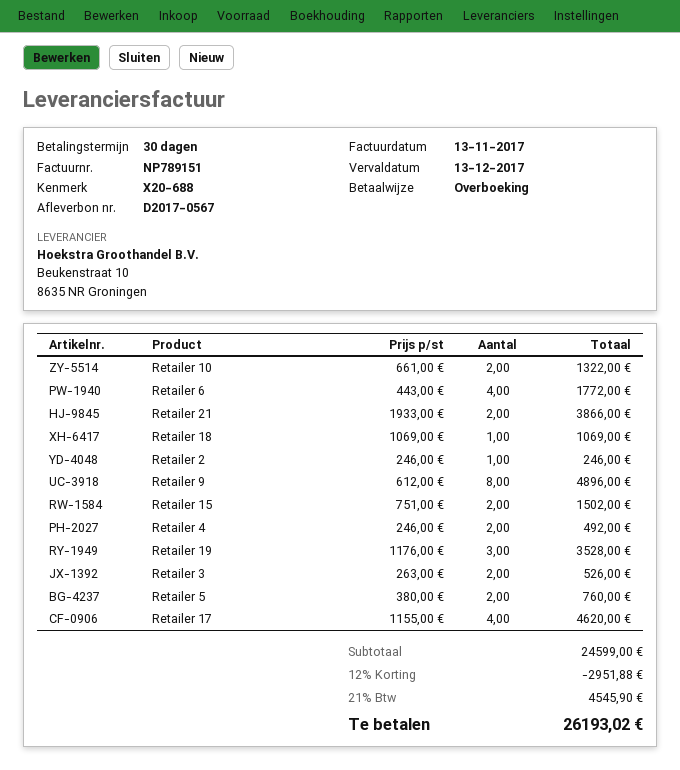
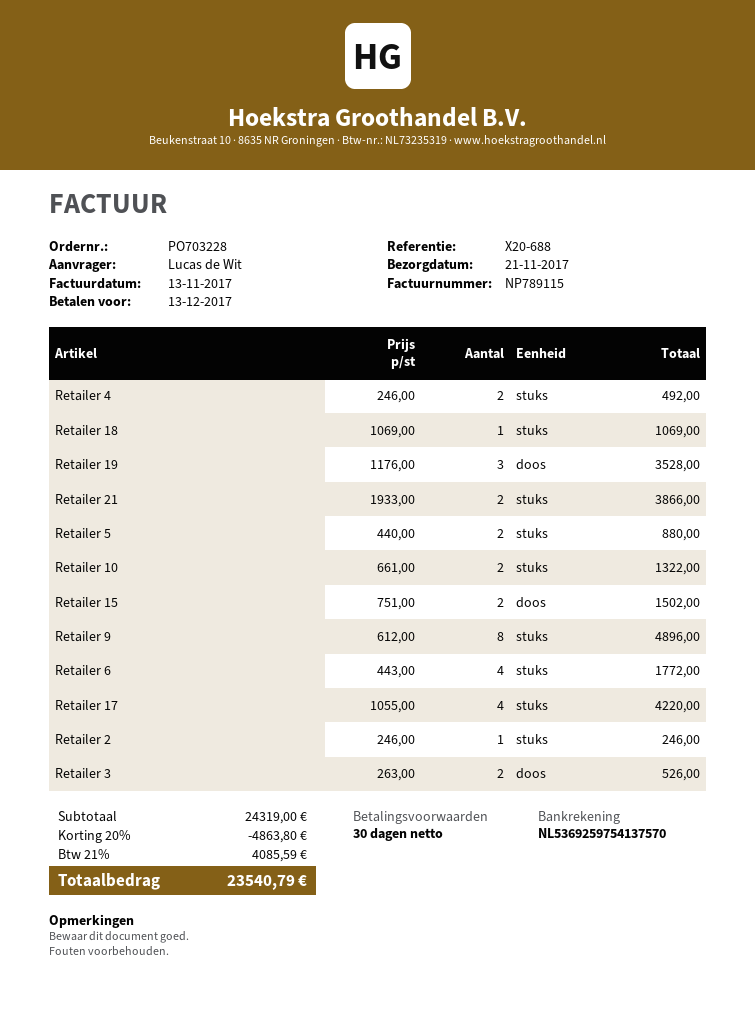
invoice number: NP789151 -> NP789115
Retailer 5: 2 x 380.00 = 760.00 -> 2 x 440.00 = 880.00
Retailer 17: 4 x 1155.00 = 4620.00 -> 4 x 1055.00 = 4220.00
subtotal: 24599.00 -> 24319.00
discount: 12% = 2951.88 -> 20% = 4863.80
tax: 21% = 4545.90 -> 21% = 4085.59
total: 26193.02 -> 23540.79

